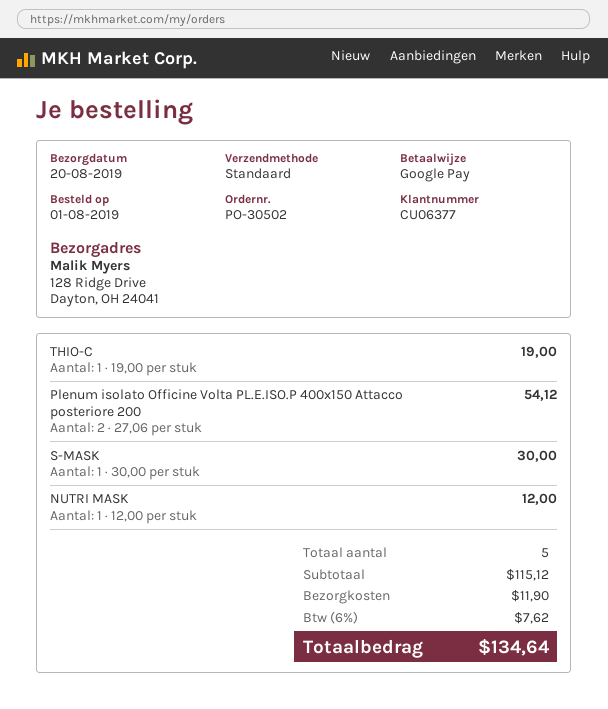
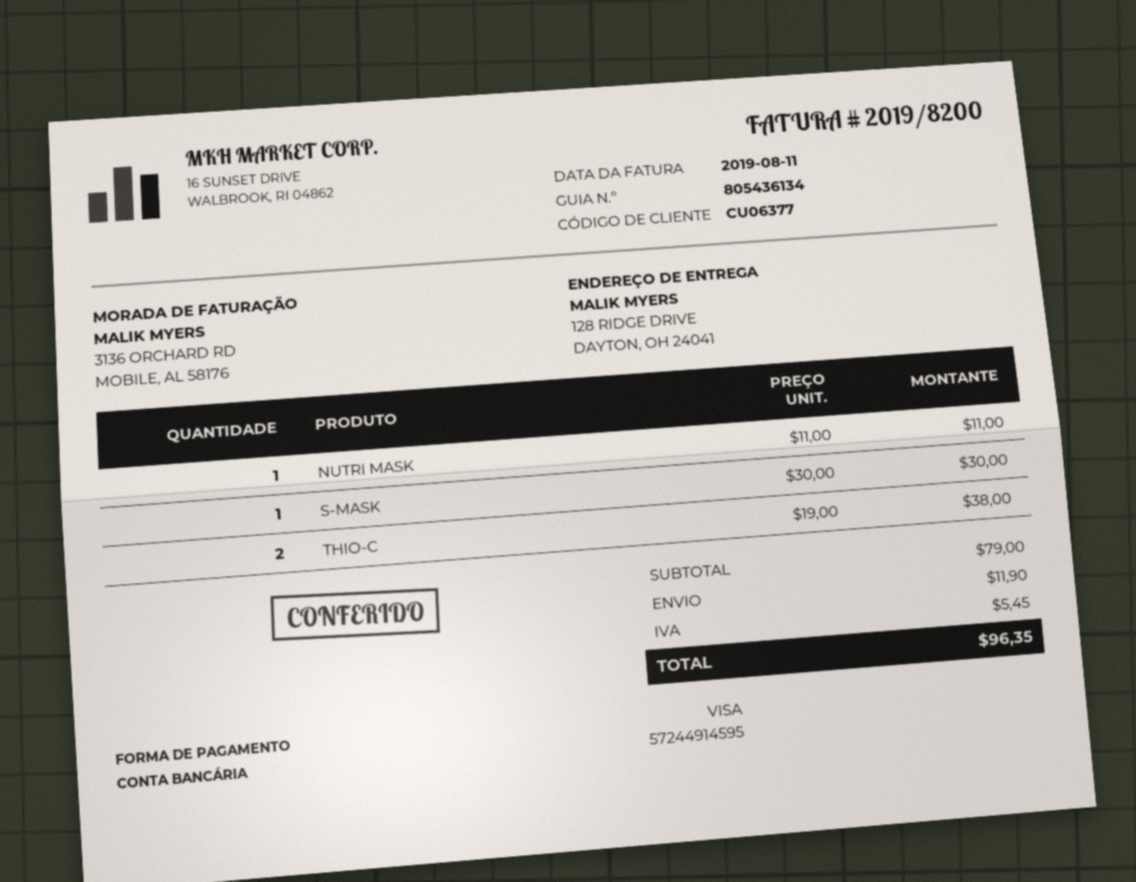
payment method: Google Pay -> Visa
THIO-C: 1 x 19.00 = 19.00 -> 2 x 19.00 = 38.00
Plenum isolato Officine Volta PL.E.ISO.P 400x150 Attacco posteriore 200: 2 x 27.06 = 54.12 -> none
NUTRI MASK: 1 x 12.00 = 12.00 -> 1 x 11.00 = 11.00
subtotal: 115.12 -> 79.00
tax: 7.62 -> 5.45
total: 134.64 -> 96.35

